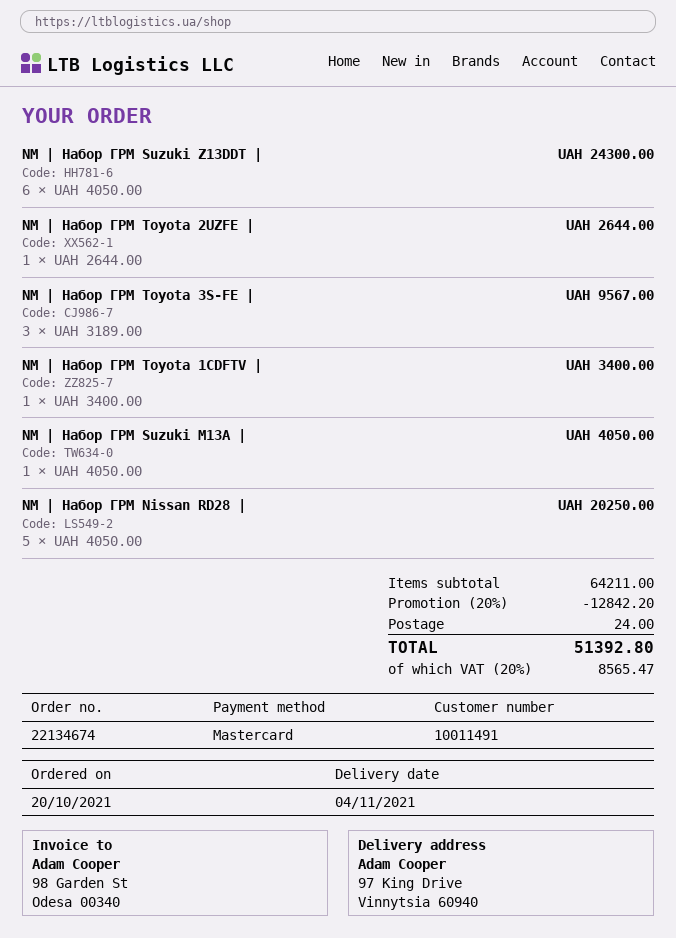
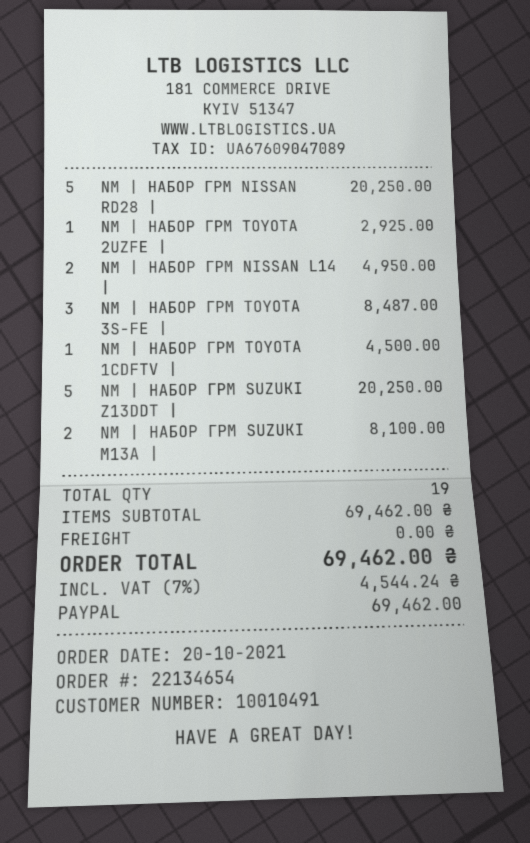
order number: 22134674 -> 22134654
customer number: 10011491 -> 10010491
payment method: Mastercard -> PayPal
NM | Набор ГРМ Suzuki Z13DDT |: 6 for 24300.00 -> 5 for 20250.00
NM | Набор ГРМ Toyota 2UZFE |: 1 for 2644.00 -> 1 for 2925.00
NM | Набор ГРМ Toyota 3S-FE |: 3 for 9567.00 -> 3 for 8487.00
NM | Набор ГРМ Toyota 1CDFTV |: 1 for 3400.00 -> 1 for 4500.00
NM | Набор ГРМ Suzuki M13A |: 1 for 4050.00 -> 2 for 8100.00
NM | НАБОР ГРМ NISSAN L14 |: none -> 2 for 4950.00
subtotal: 64211.00 -> 69462.00
discount: 20% = 12842.20 -> none
shipping: 24.00 -> 0.00
tax: 20% = 8565.47 -> 7% = 4544.24
total: 51392.80 -> 69462.00

